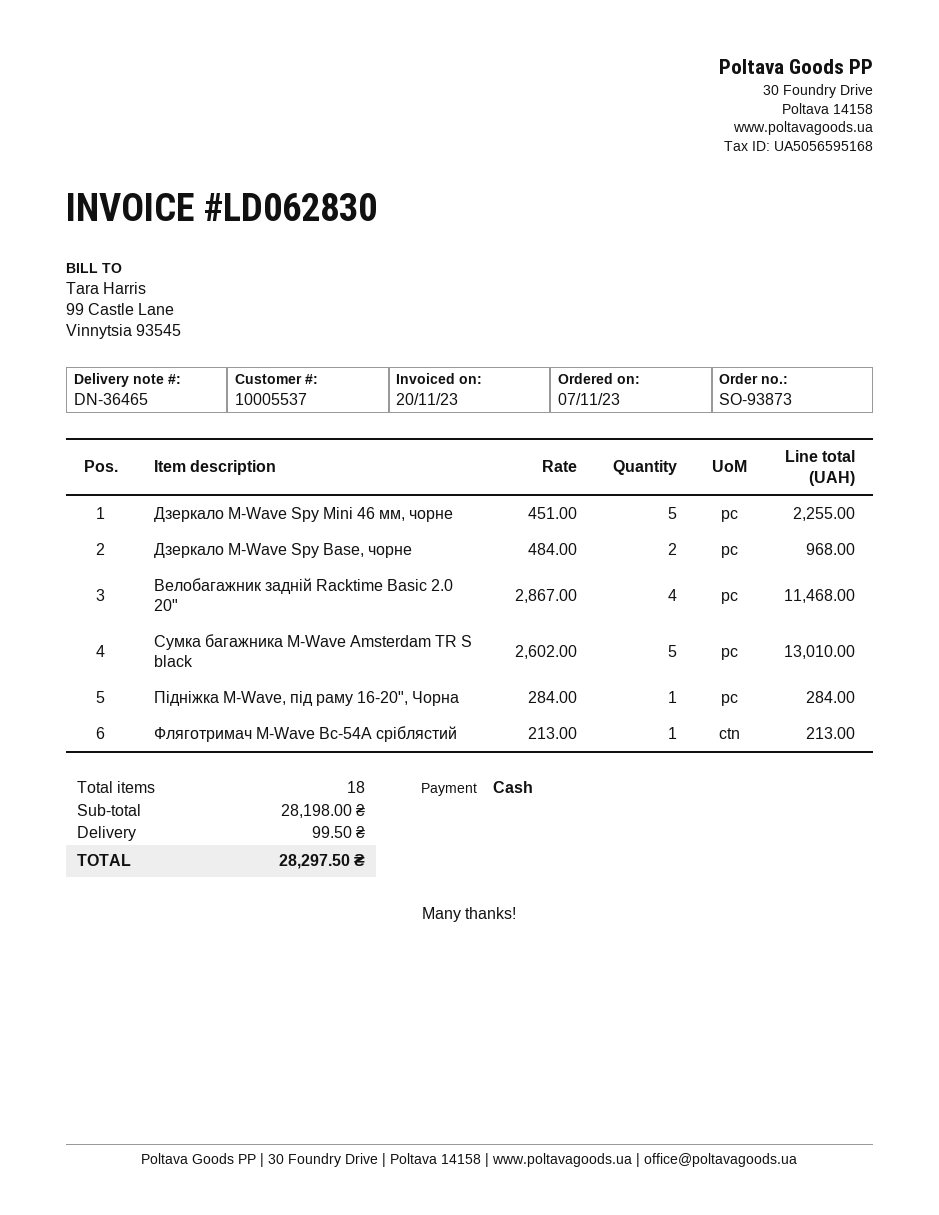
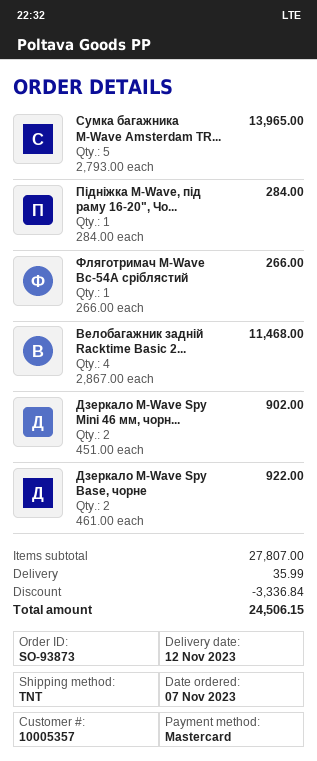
customer number: 10005537 -> 10005357
payment method: cash -> Mastercard
Дзеркало M-Wave Spy Mini 46 мм, чорне: 5 x 451.00 = 2255.00 -> 2 x 451.00 = 902.00
Дзеркало M-Wave Spy Base, чорне: 2 x 484.00 = 968.00 -> 2 x 461.00 = 922.00
Сумка багажника M-Wave Amsterdam TR S black: 5 x 2602.00 = 13010.00 -> 5 x 2793.00 = 13965.00
Фляготримач M-Wave Bc-54A сріблястий: 1 x 213.00 = 213.00 -> 1 x 266.00 = 266.00
subtotal: 28198.00 -> 27807.00
discount: none -> 3336.84
shipping: 99.50 -> 35.99
total: 28297.50 -> 24506.15

